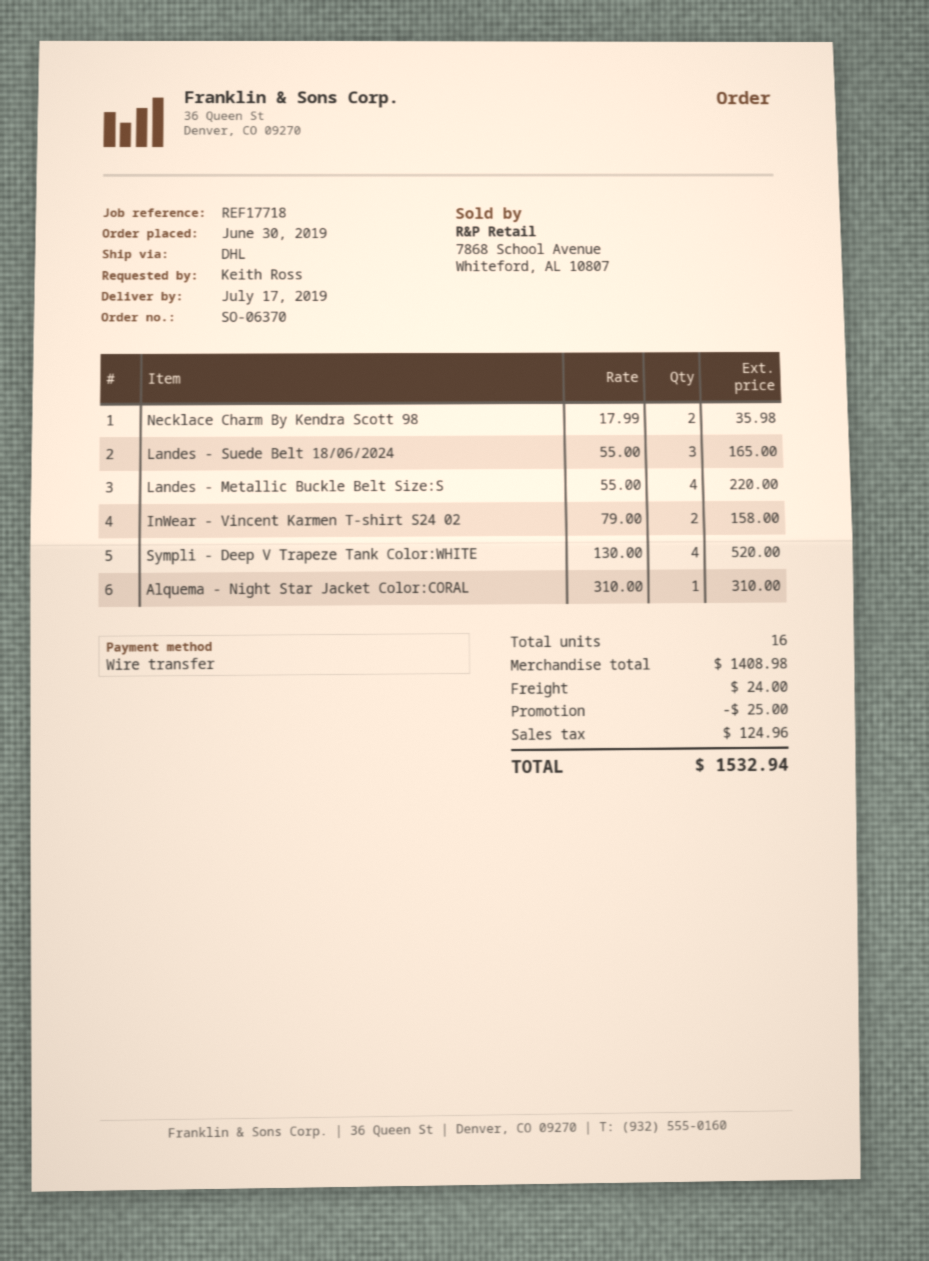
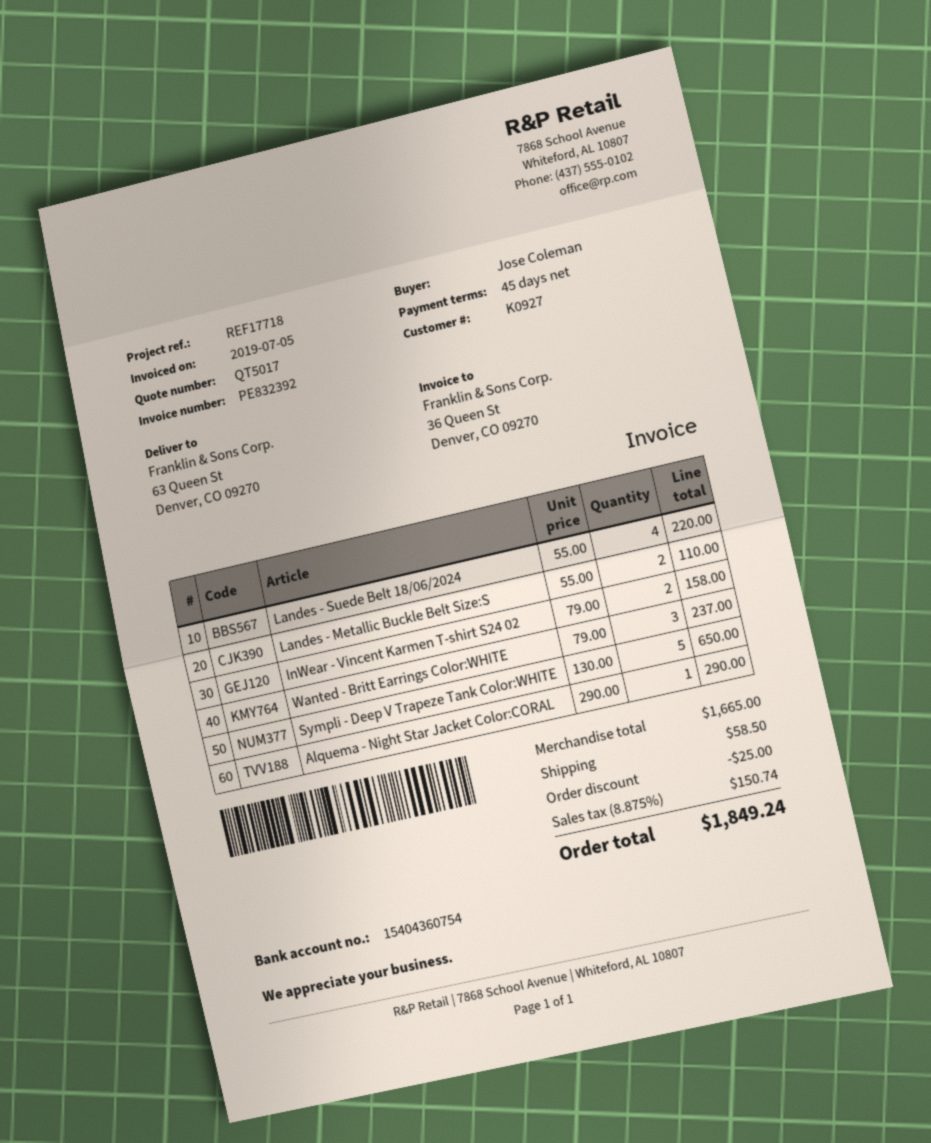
ordered by: Keith Ross -> Jose Coleman
Necklace Charm By Kendra Scott 98: 2 x 17.99 = 35.98 -> none
Landes - Suede Belt 18/06/2024: 3 x 55.00 = 165.00 -> 4 x 55.00 = 220.00
Landes - Metallic Buckle Belt Size:S: 4 x 55.00 = 220.00 -> 2 x 55.00 = 110.00
Sympli - Deep V Trapeze Tank Color:WHITE: 4 x 130.00 = 520.00 -> 5 x 130.00 = 650.00
Alquema - Night Star Jacket Color:CORAL: 1 x 310.00 = 310.00 -> 1 x 290.00 = 290.00
Wanted - Britt Earrings Color:WHITE: none -> 3 x 79.00 = 237.00
subtotal: 1408.98 -> 1665.00
shipping: 24.00 -> 58.50
tax: 124.96 -> 150.74
total: 1532.94 -> 1849.24

